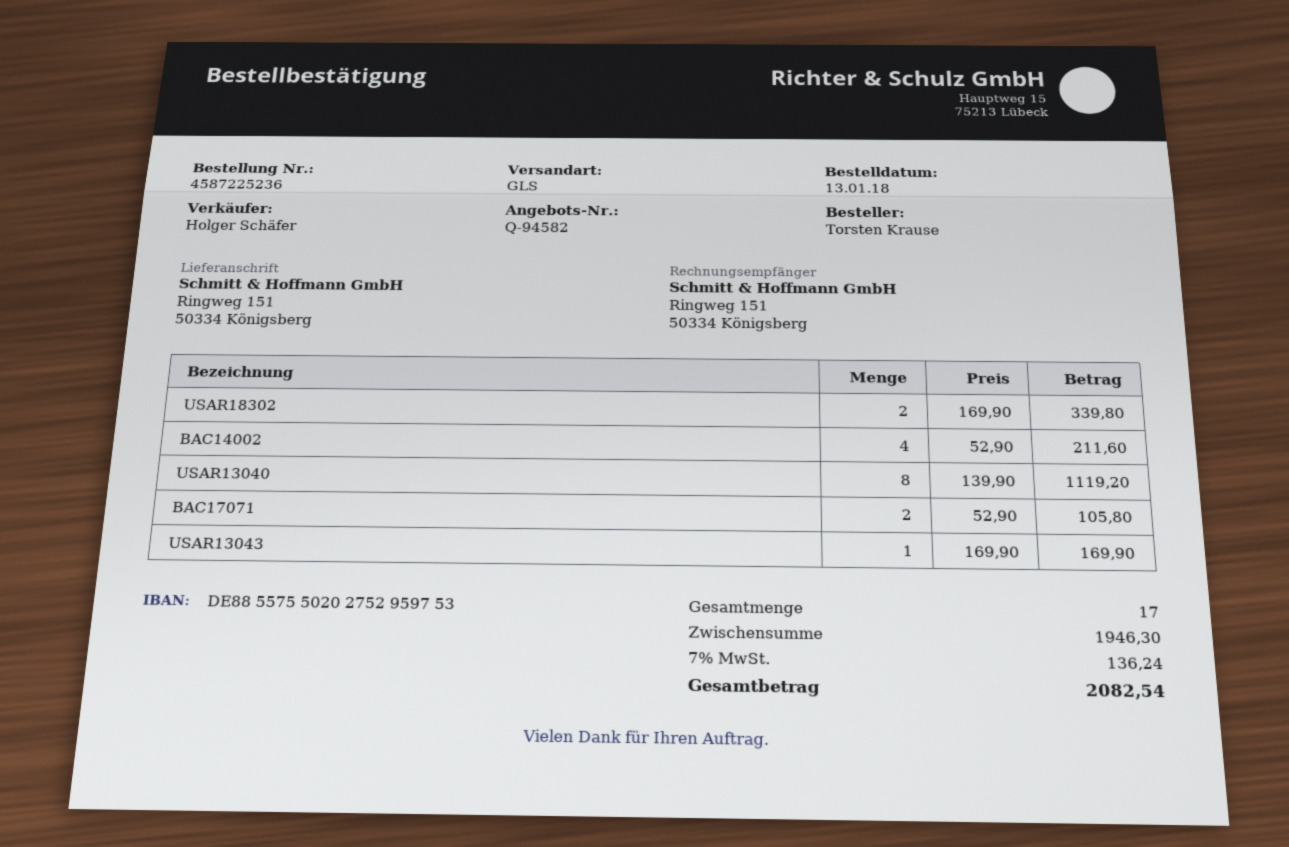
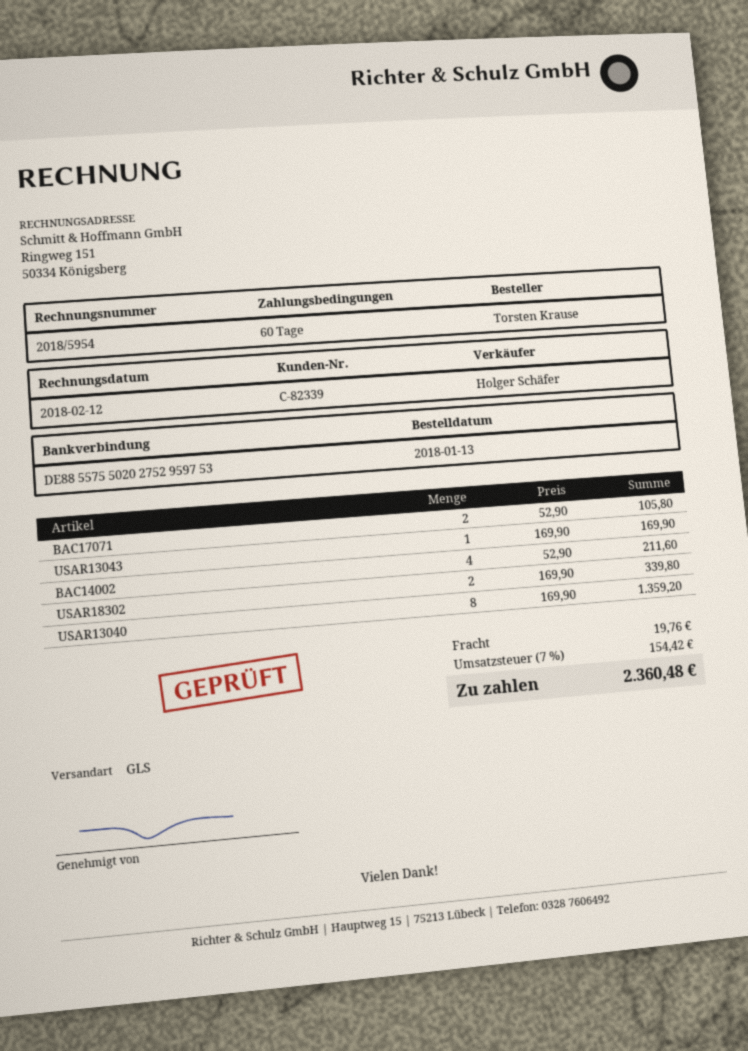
USAR13040: 8 x 139.90 = 1119.20 -> 8 x 169.90 = 1359.20
shipping: none -> 19.76
tax: 7% = 136.24 -> 7% = 154.42
total: 2082.54 -> 2360.48

